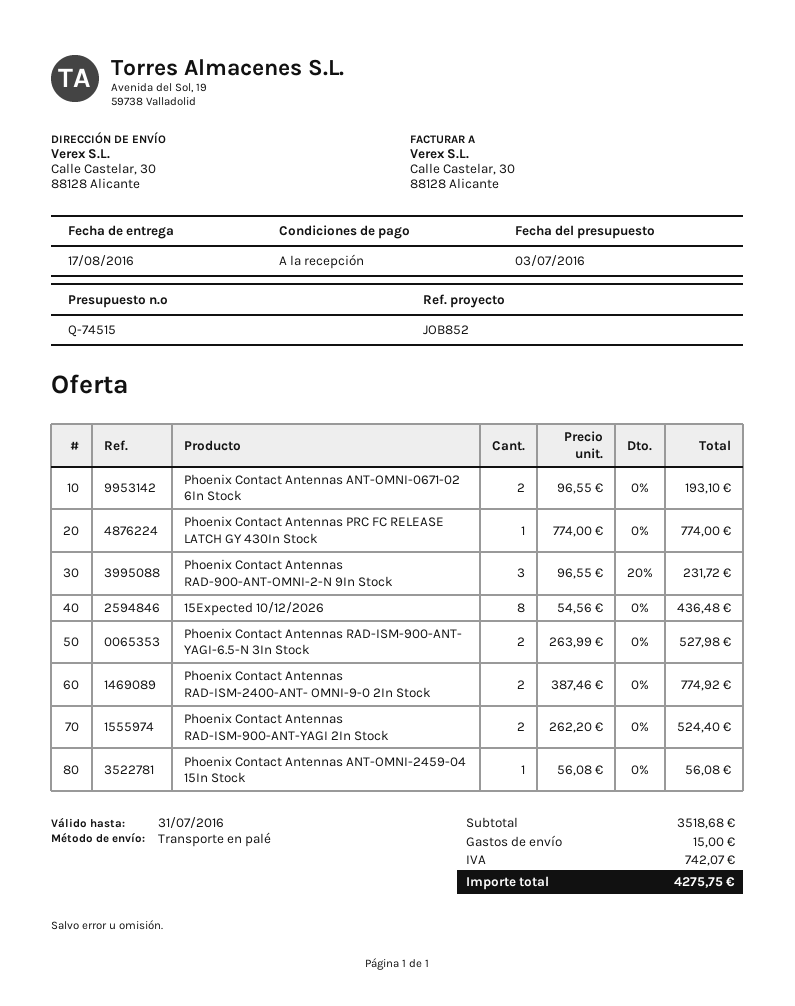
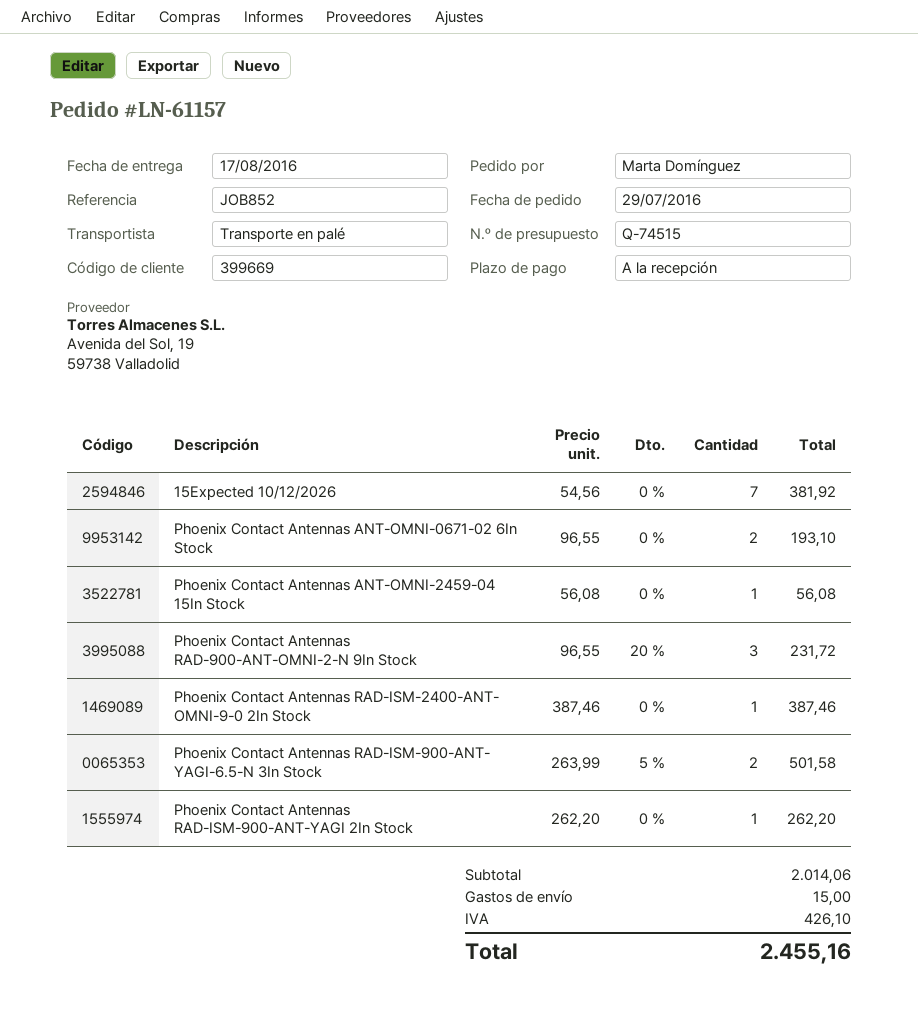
Phoenix Contact Antennas PRC FC RELEASE LATCH GY 430In Stock: 1 x 774.00 = 774.00 -> none
15Expected 10/12/2026: 8 x 54.56 = 436.48 -> 7 x 54.56 = 381.92
Phoenix Contact Antennas RAD-ISM-900-ANT- YAGI-6.5-N 3In Stock: 2 x 263.99 = 527.98 -> 2 x 263.99 - 5% = 501.58
Phoenix Contact Antennas RAD-ISM-2400-ANT- OMNI-9-0 2In Stock: 2 x 387.46 = 774.92 -> 1 x 387.46 = 387.46
Phoenix Contact Antennas RAD-ISM-900-ANT-YAGI 2In Stock: 2 x 262.20 = 524.40 -> 1 x 262.20 = 262.20
subtotal: 3518.68 -> 2014.06
tax: 742.07 -> 426.10
total: 4275.75 -> 2455.16

